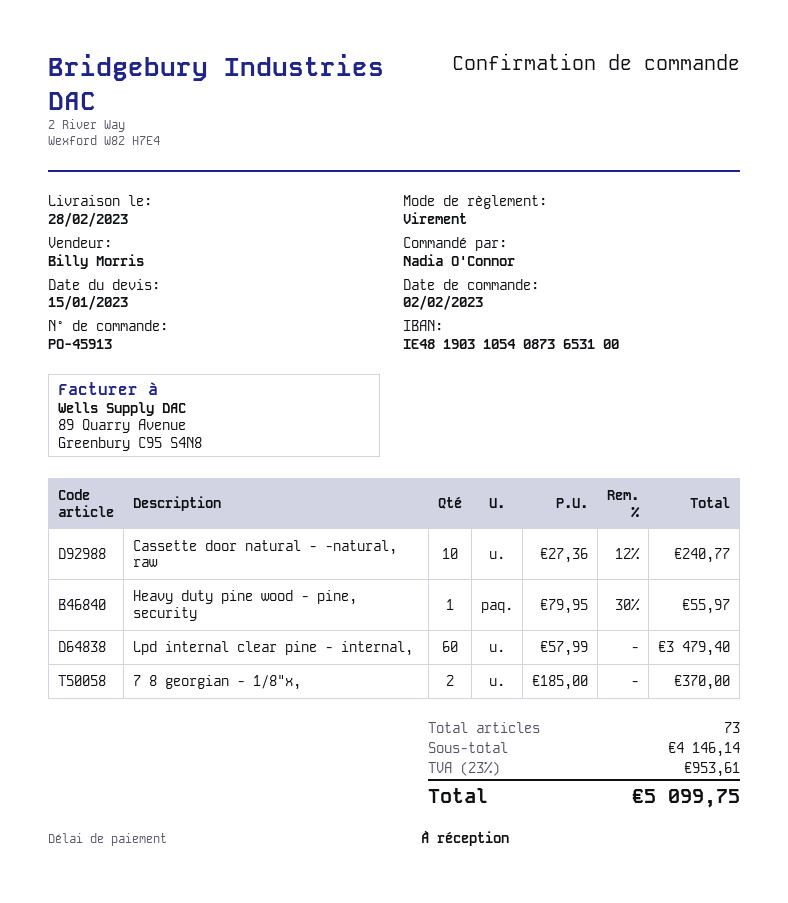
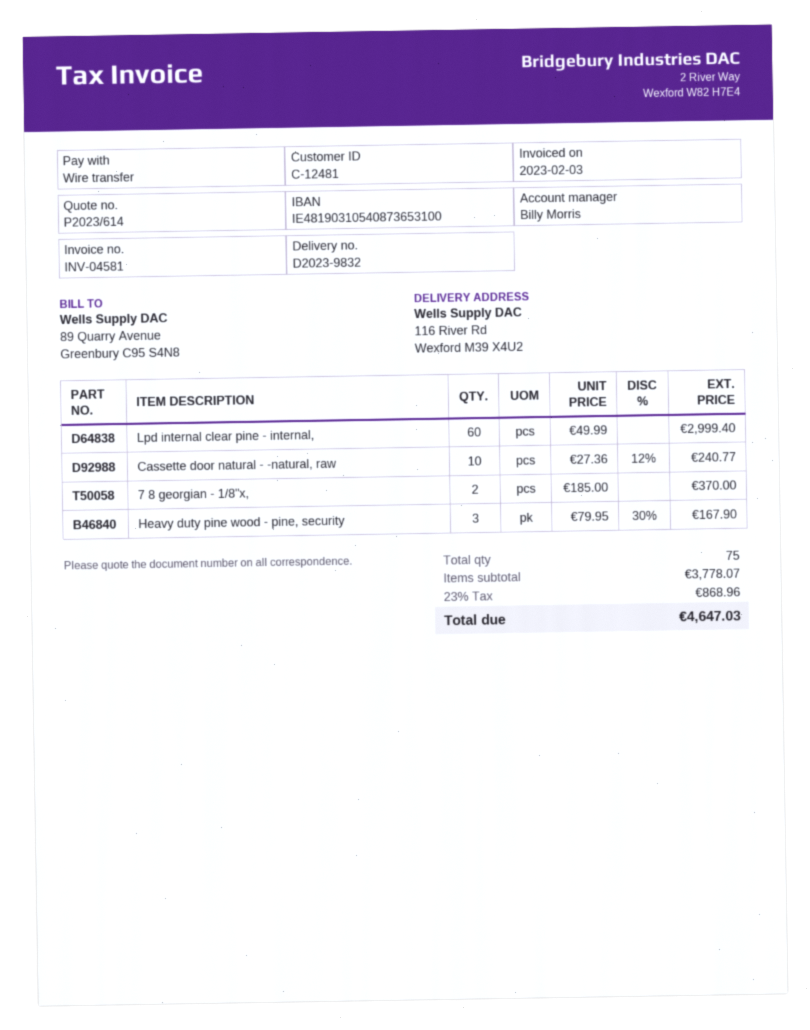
Heavy duty pine wood - pine, security: 1 x 79.95 - 30% = 55.97 -> 3 x 79.95 - 30% = 167.90
Lpd internal clear pine - internal,: 60 x 57.99 = 3479.40 -> 60 x 49.99 = 2999.40
total quantity: 73 -> 75
subtotal: 4146.14 -> 3778.07
tax: 23% = 953.61 -> 23% = 868.96
total: 5099.75 -> 4647.03

